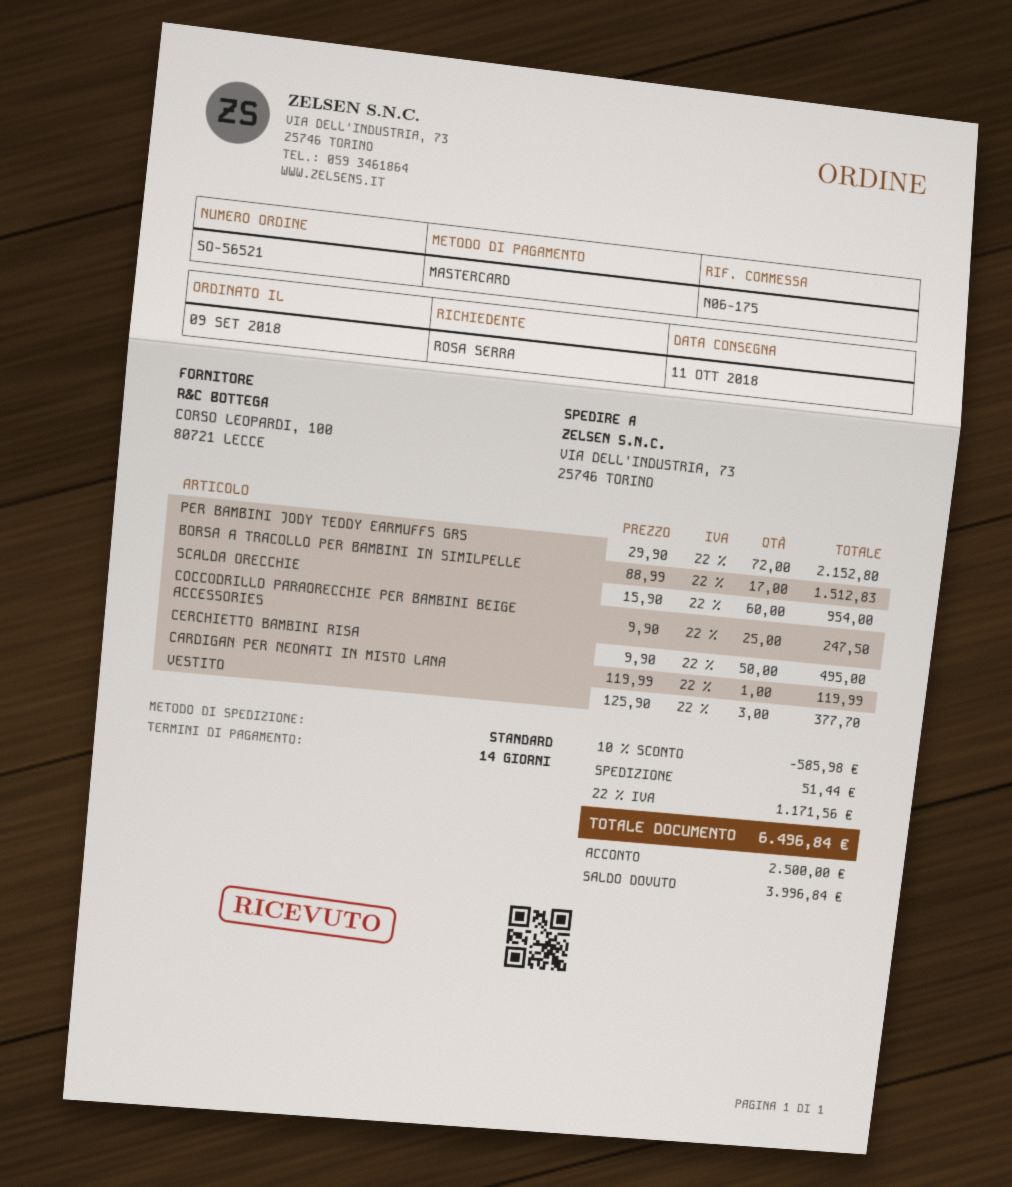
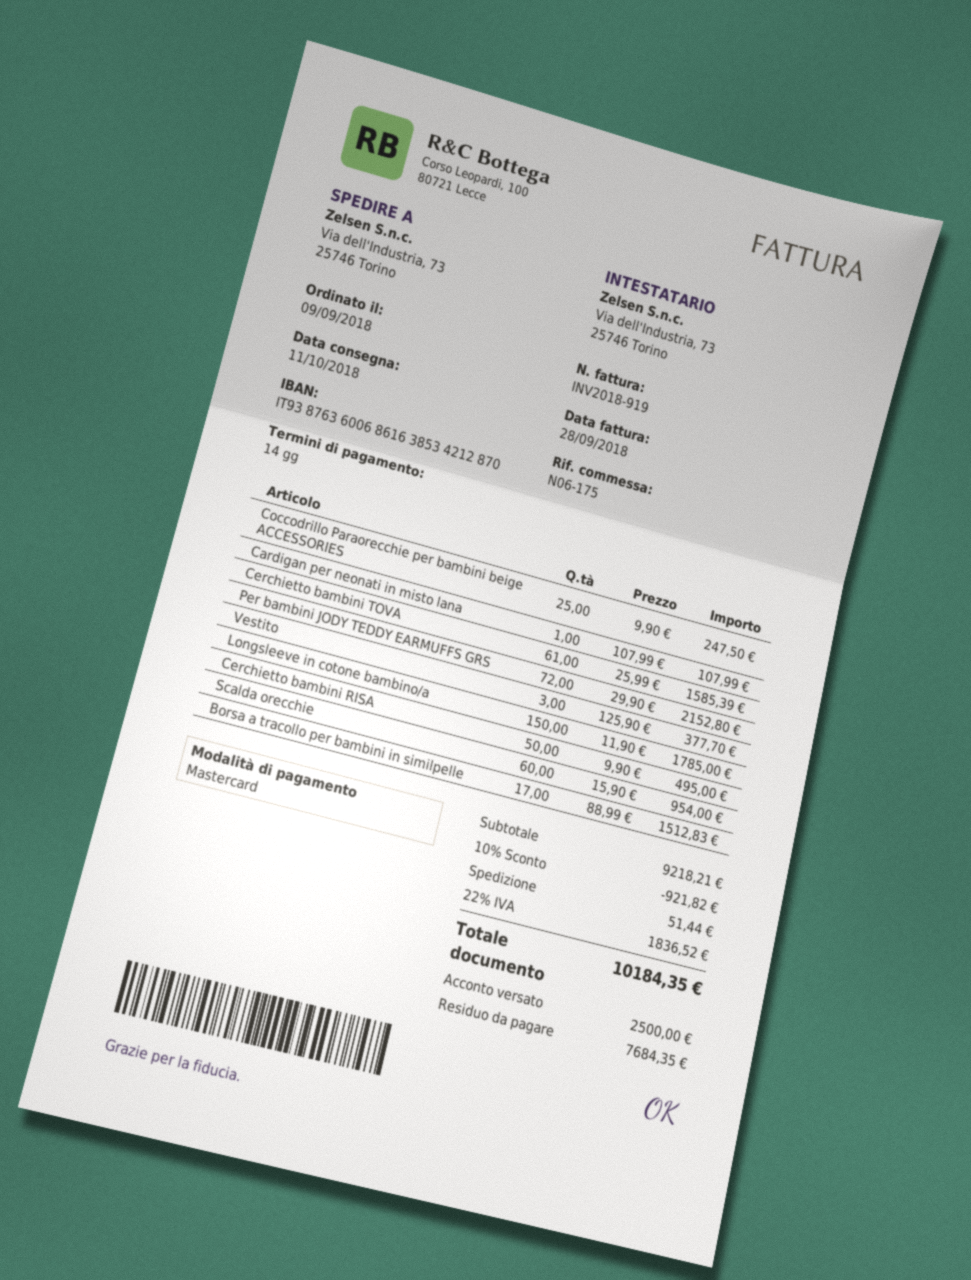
CARDIGAN PER NEONATI IN MISTO LANA: 1 x 119.99 = 119.99 -> 1 x 107.99 = 107.99
Cerchietto bambini TOVA: none -> 61 x 25.99 = 1585.39
Longsleeve in cotone bambino/a: none -> 150 x 11.90 = 1785.00
discount: 10% = 585.98 -> 10% = 921.82
tax: 22% = 1171.56 -> 22% = 1836.52
total: 6496.84 -> 10184.35
balance: 3996.84 -> 7684.35

